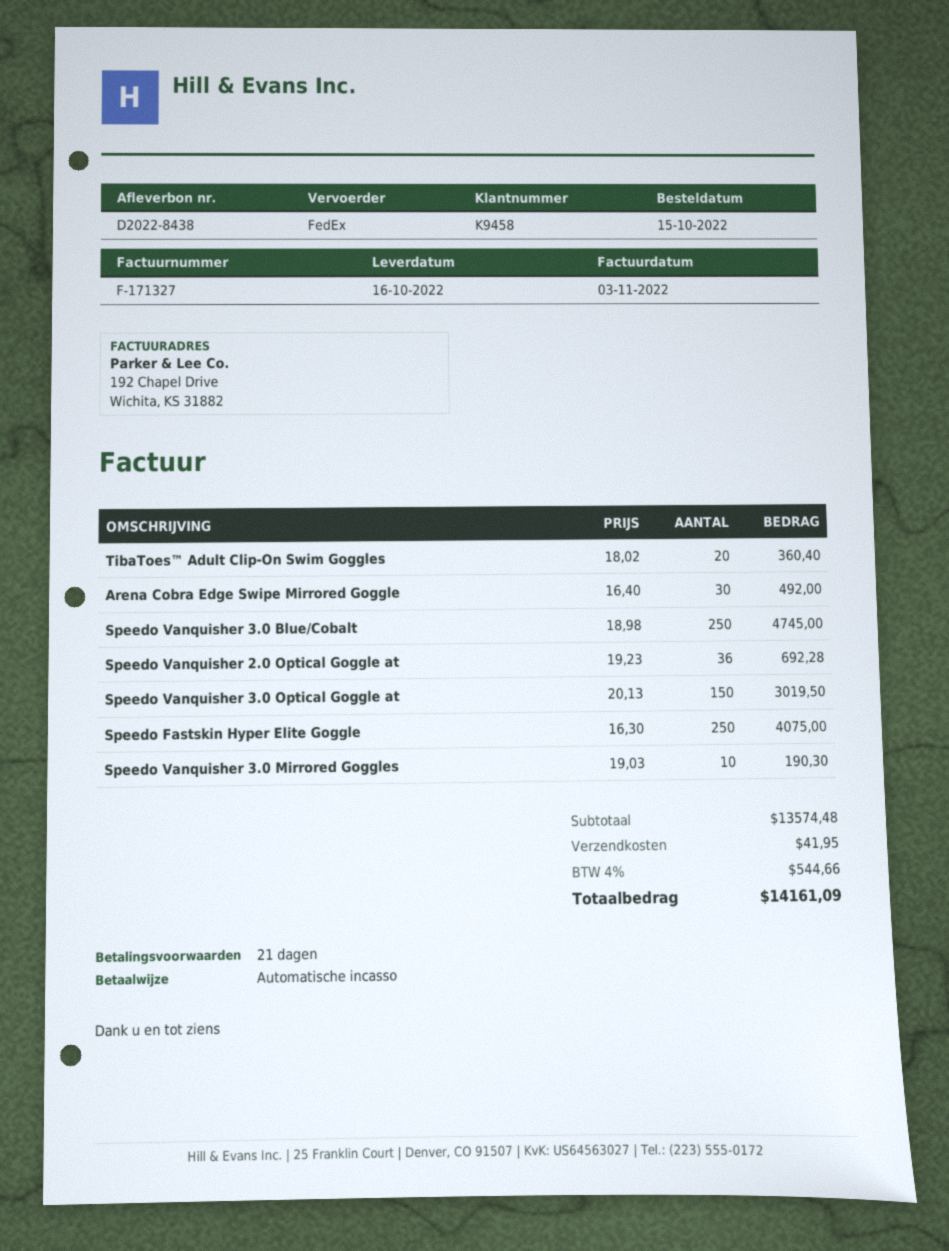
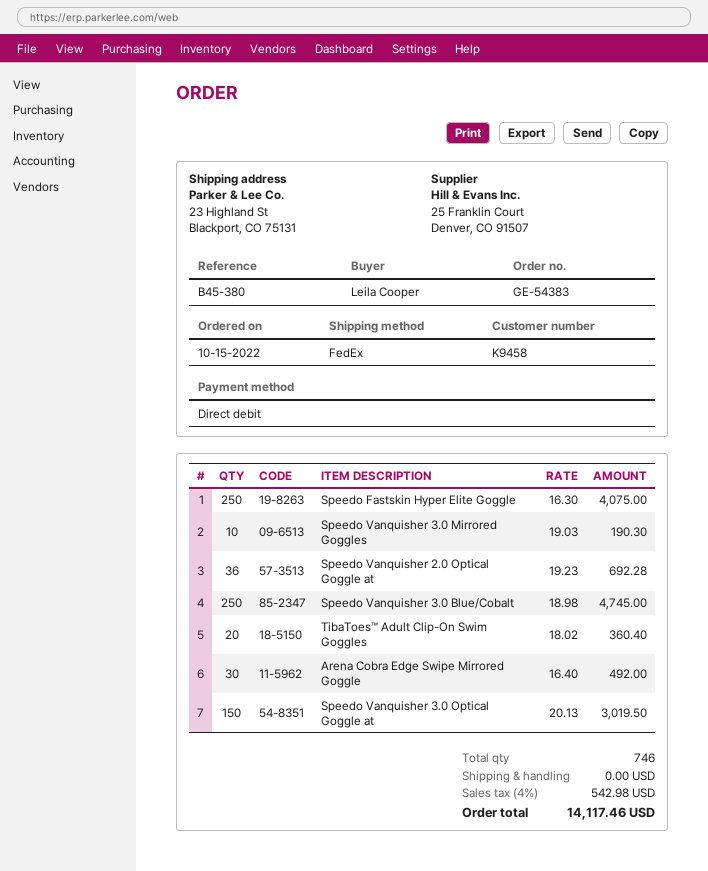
shipping: 41.95 -> 0.00
tax: 4% = 544.66 -> 4% = 542.98
total: 14161.09 -> 14117.46

